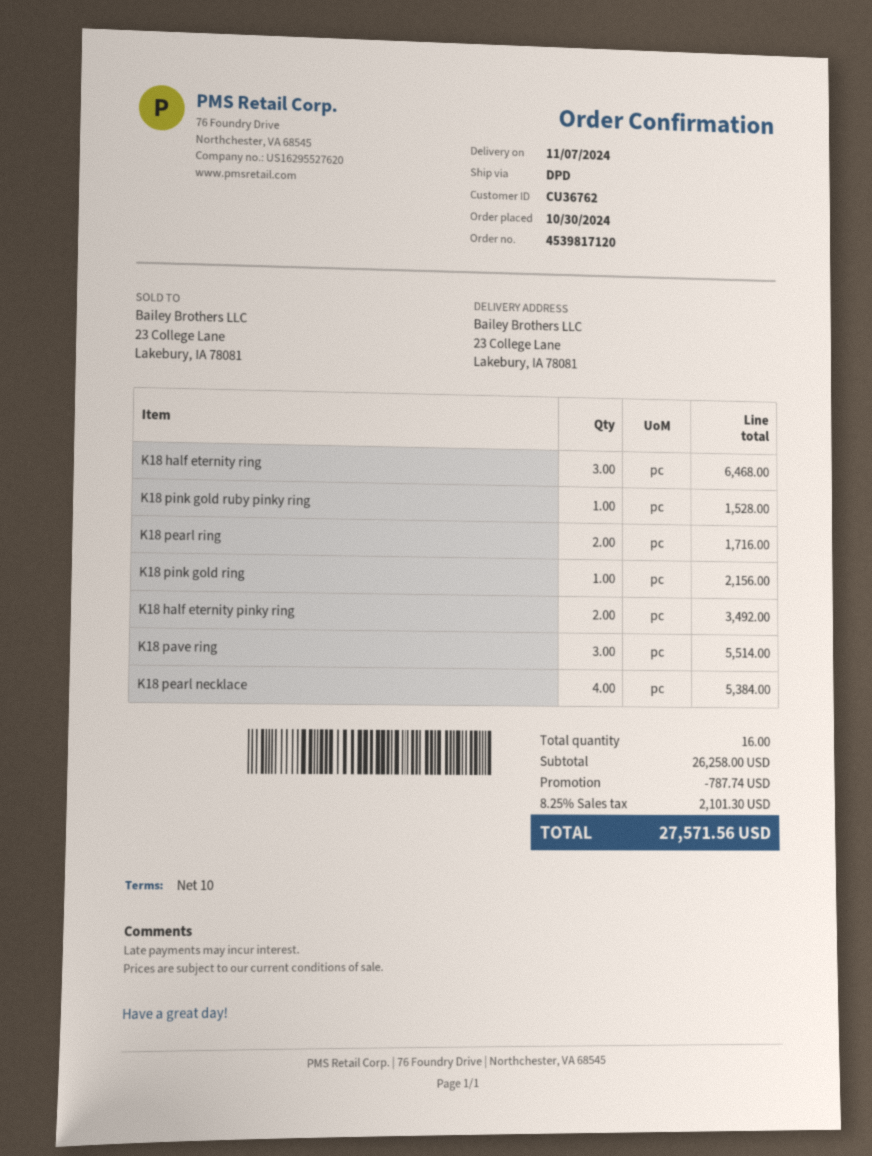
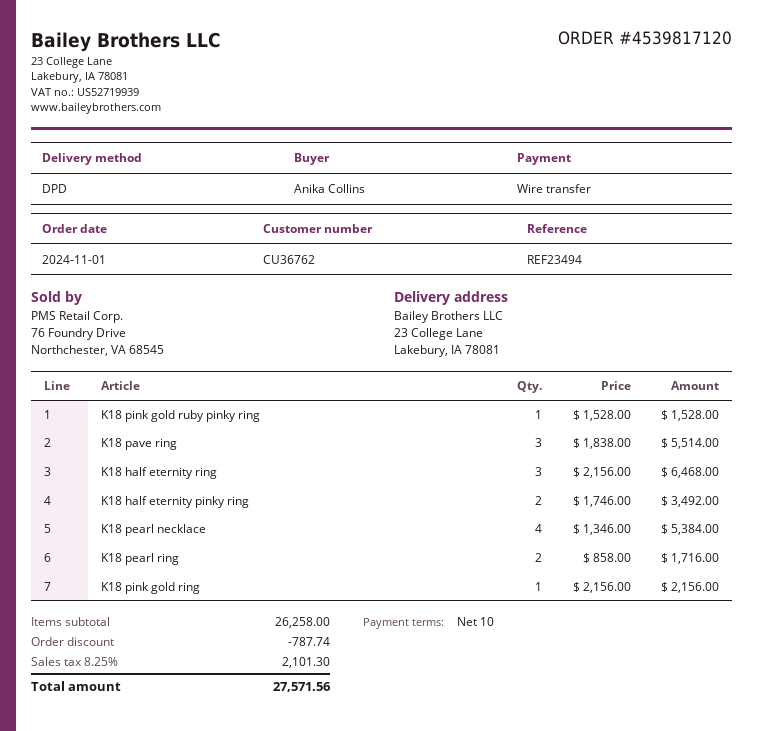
order date: 2024-10-30 -> 2024-11-01

